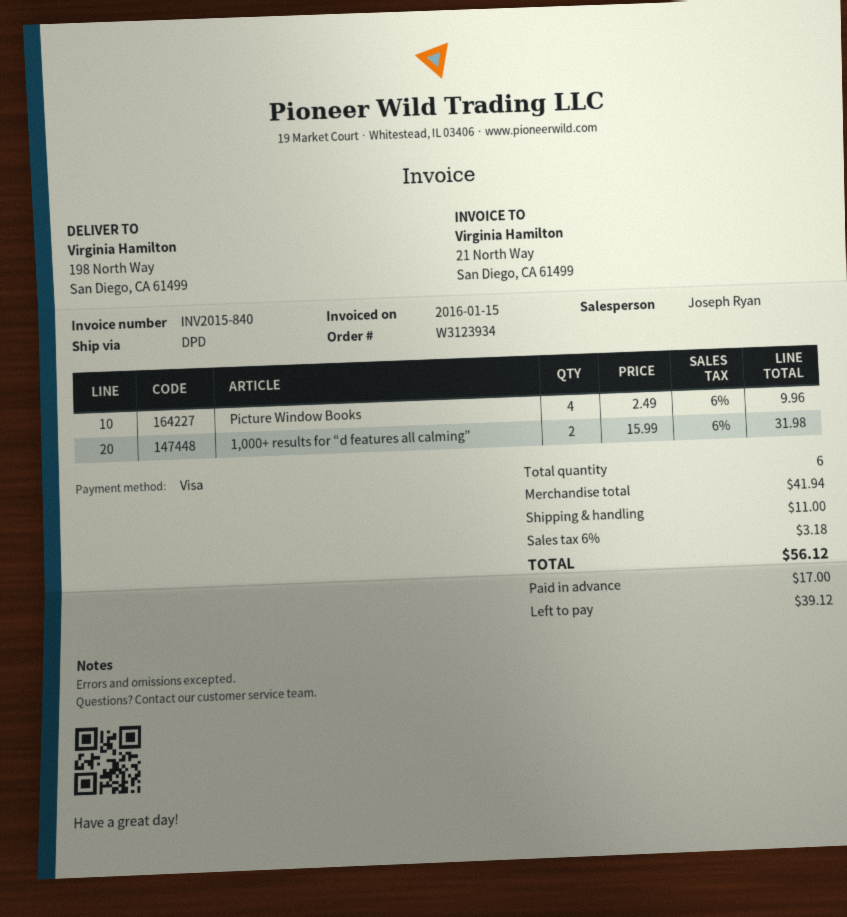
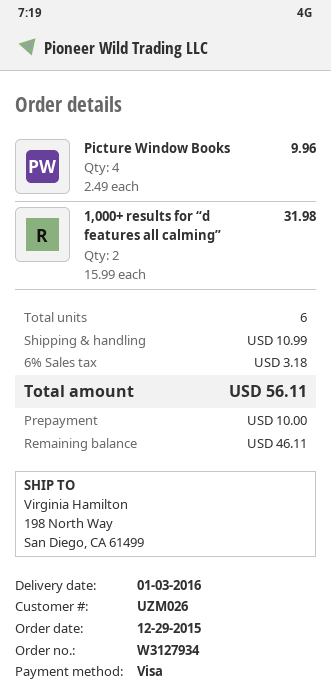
order number: W3123934 -> W3127934
shipping: 11.00 -> 10.99
total: 56.12 -> 56.11
deposit: 17.00 -> 10.00
balance: 39.12 -> 46.11

